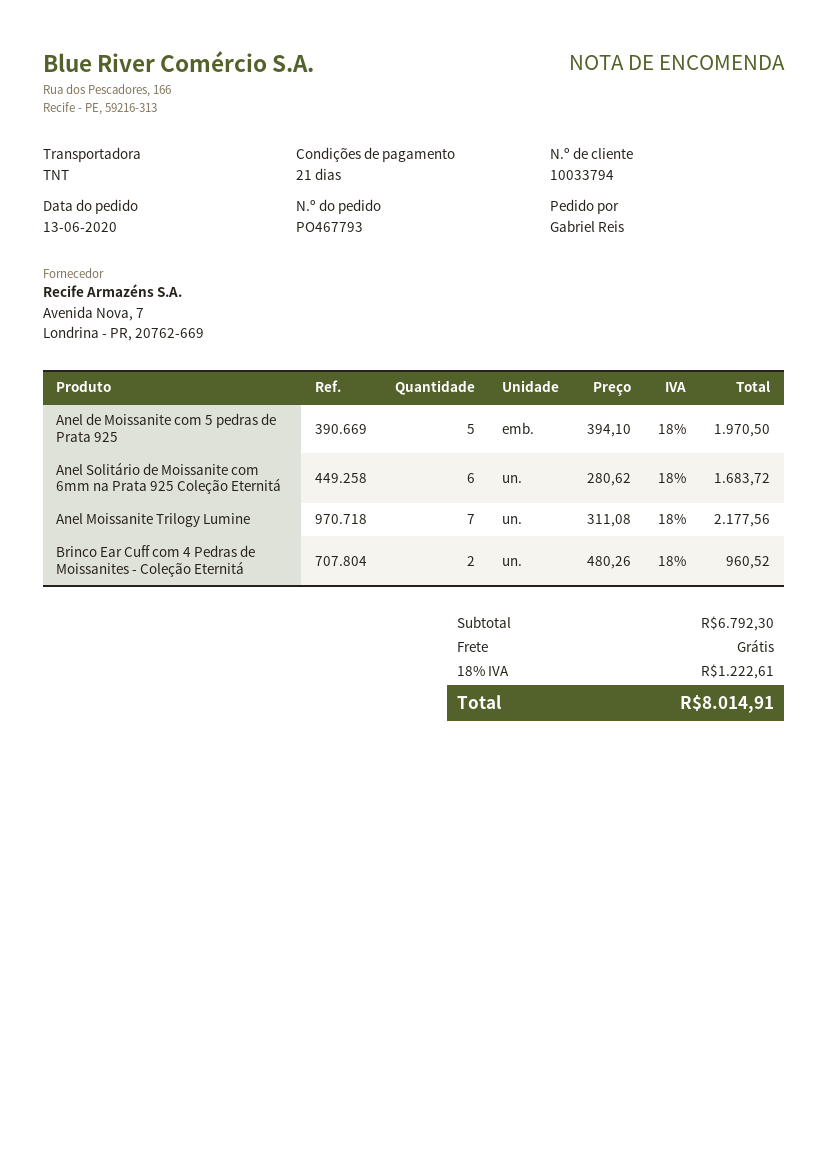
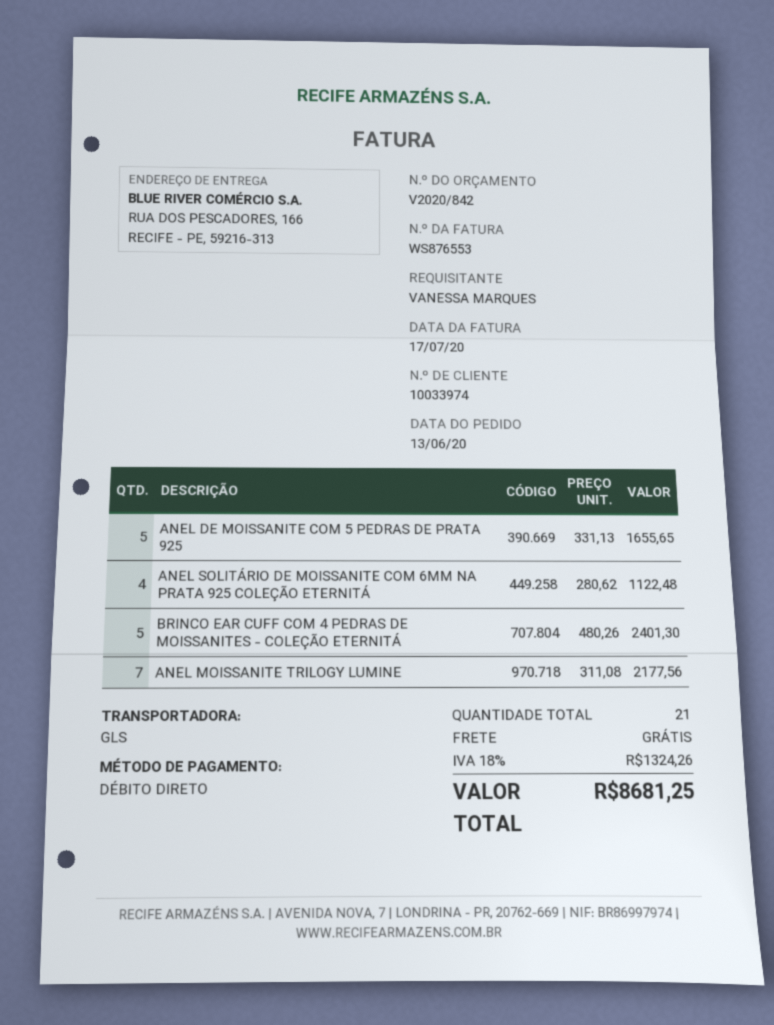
customer number: 10033794 -> 10033974
ordered by: Gabriel Reis -> VANESSA MARQUES
shipping method: TNT -> GLS
Anel de Moissanite com 5 pedras de Prata 925: 5 x 394.10 = 1970.50 -> 5 x 331.13 = 1655.65
Anel Solitário de Moissanite com 6mm na Prata 925 Coleção Eternitá: 6 x 280.62 = 1683.72 -> 4 x 280.62 = 1122.48
Brinco Ear Cuff com 4 Pedras de Moissanites - Coleção Eternitá: 2 x 480.26 = 960.52 -> 5 x 480.26 = 2401.30
tax: 18% = 1222.61 -> 18% = 1324.26
total: 8014.91 -> 8681.25

